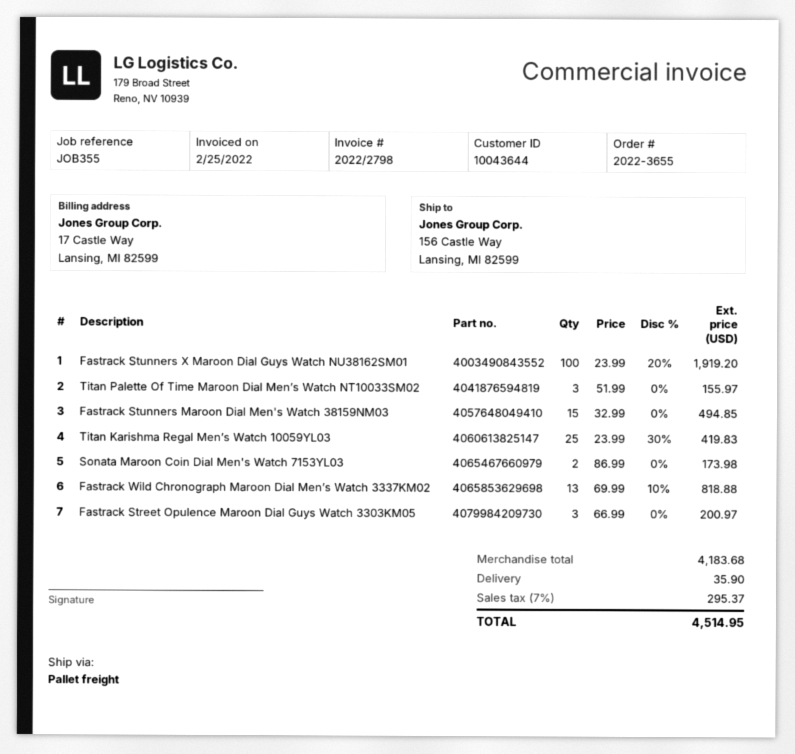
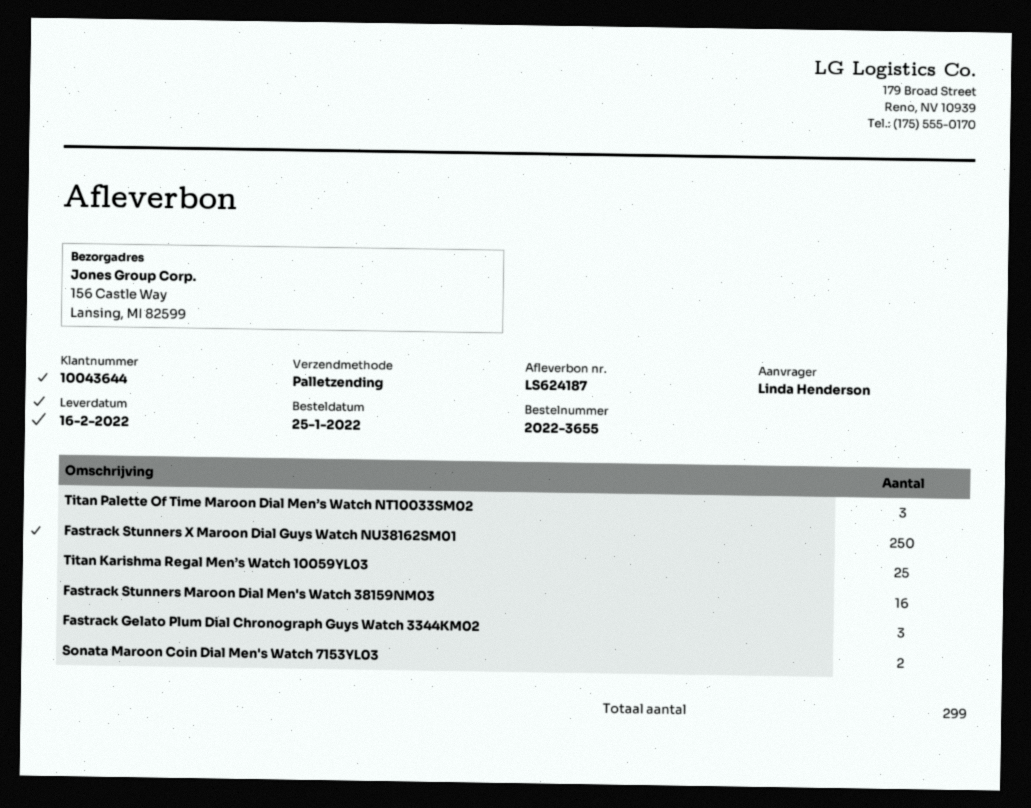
Fastrack Stunners X Maroon Dial Guys Watch NU38162SM01: 100 -> 250
Fastrack Stunners Maroon Dial Men's Watch 38159NM03: 15 -> 16
Fastrack Wild Chronograph Maroon Dial Men’s Watch 3337KM02: 13 -> none
Fastrack Street Opulence Maroon Dial Guys Watch 3303KM05: 3 -> none
Fastrack Gelato Plum Dial Chronograph Guys Watch 3344KM02: none -> 3

